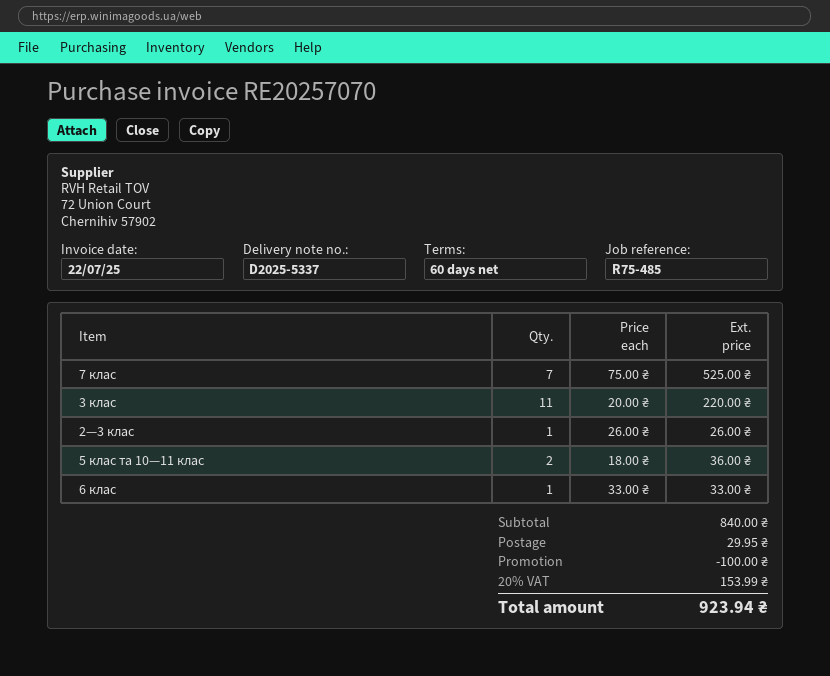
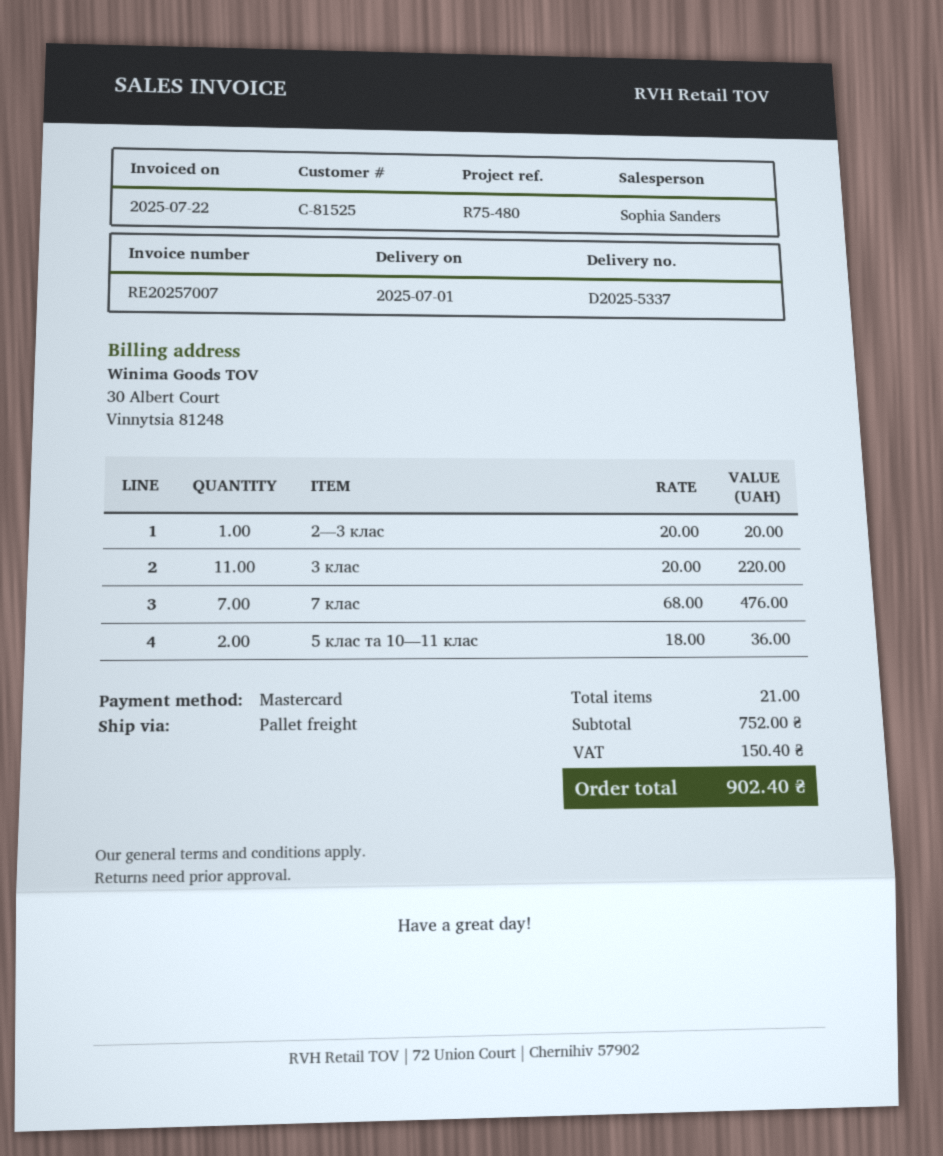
invoice number: RE20257070 -> RE20257007
reference: R75-485 -> R75-480
7 клас: 7 x 75.00 = 525.00 -> 7 x 68.00 = 476.00
2—3 клас: 1 x 26.00 = 26.00 -> 1 x 20.00 = 20.00
6 клас: 1 x 33.00 = 33.00 -> none
subtotal: 840.00 -> 752.00
discount: 100.00 -> none
shipping: 29.95 -> none
tax: 153.99 -> 150.40
total: 923.94 -> 902.40

